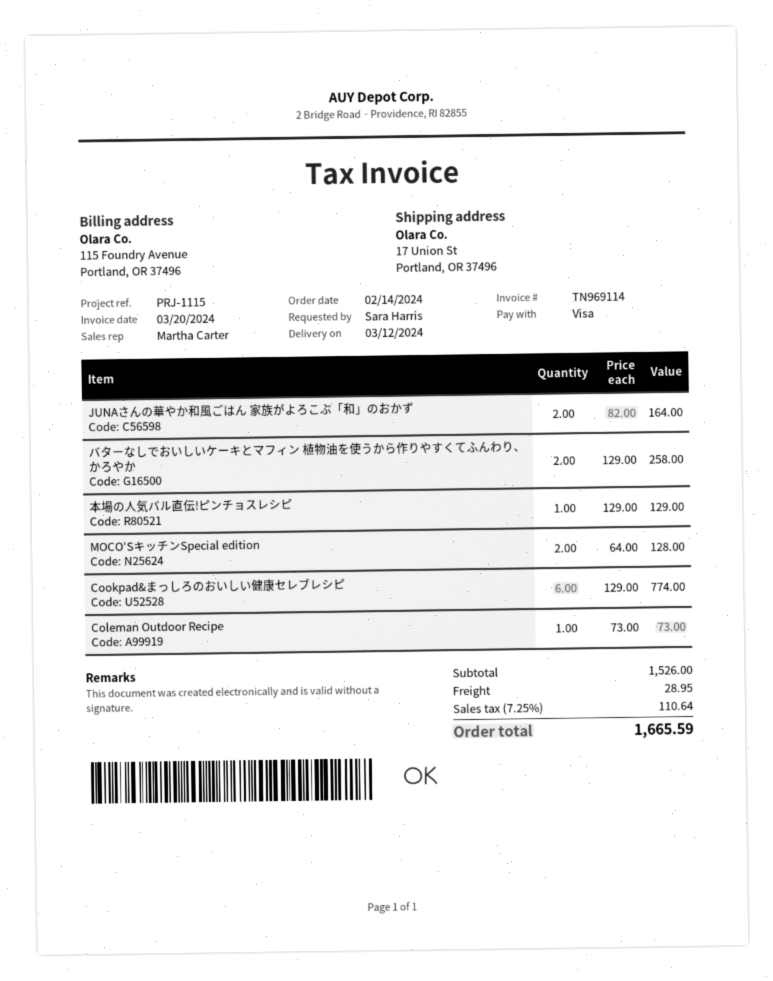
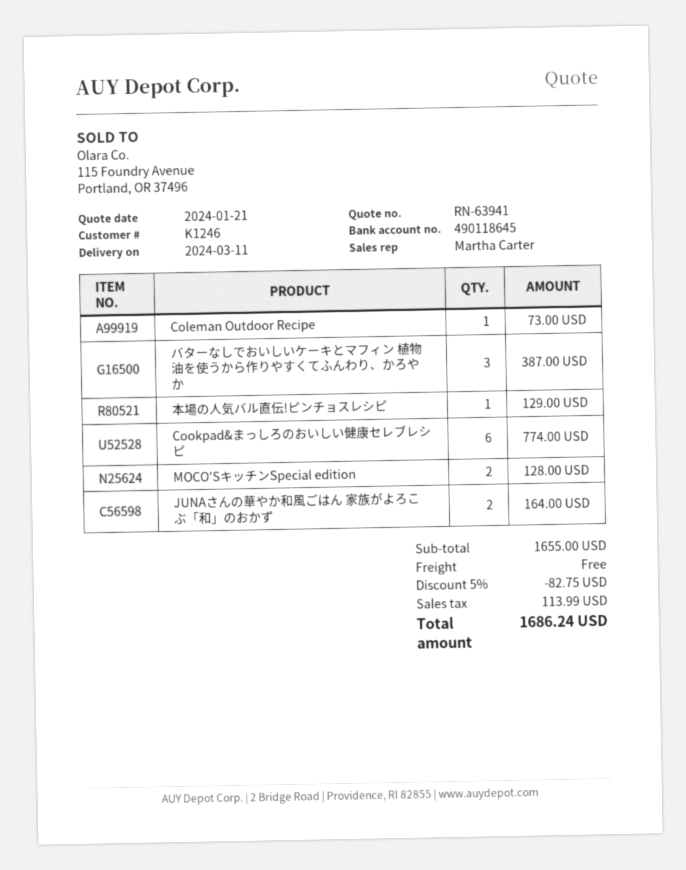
delivery date: 2024-03-12 -> 2024-03-11
バターなしでおいしいケーキとマフィン 植物油を使うから作りやすくてふんわり、かろやか: 2 for 258.00 -> 3 for 387.00
subtotal: 1526.00 -> 1655.00
discount: none -> 5% = 82.75
shipping: 28.95 -> 0.00
tax: 110.64 -> 113.99
total: 1665.59 -> 1686.24

